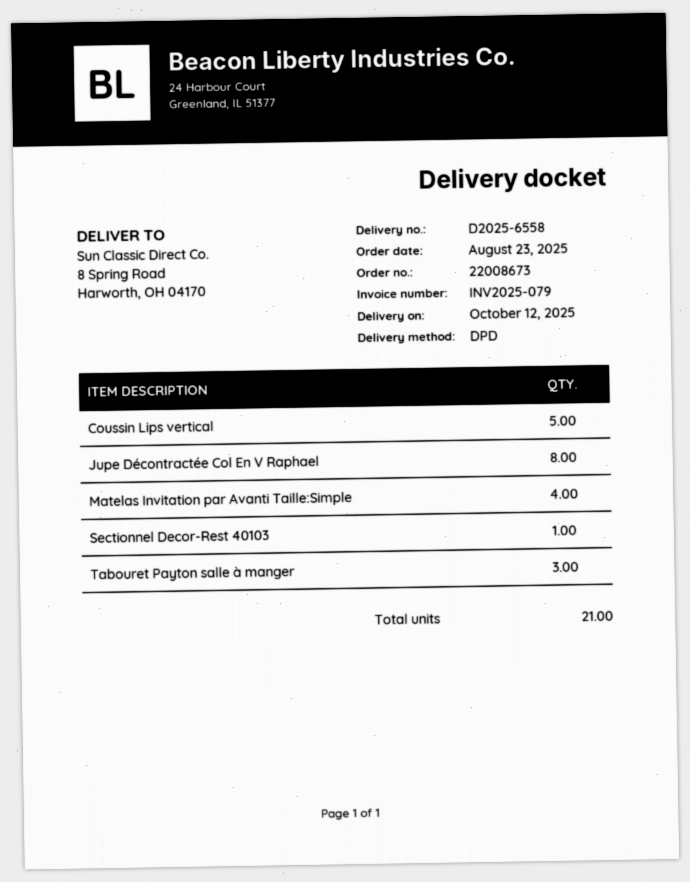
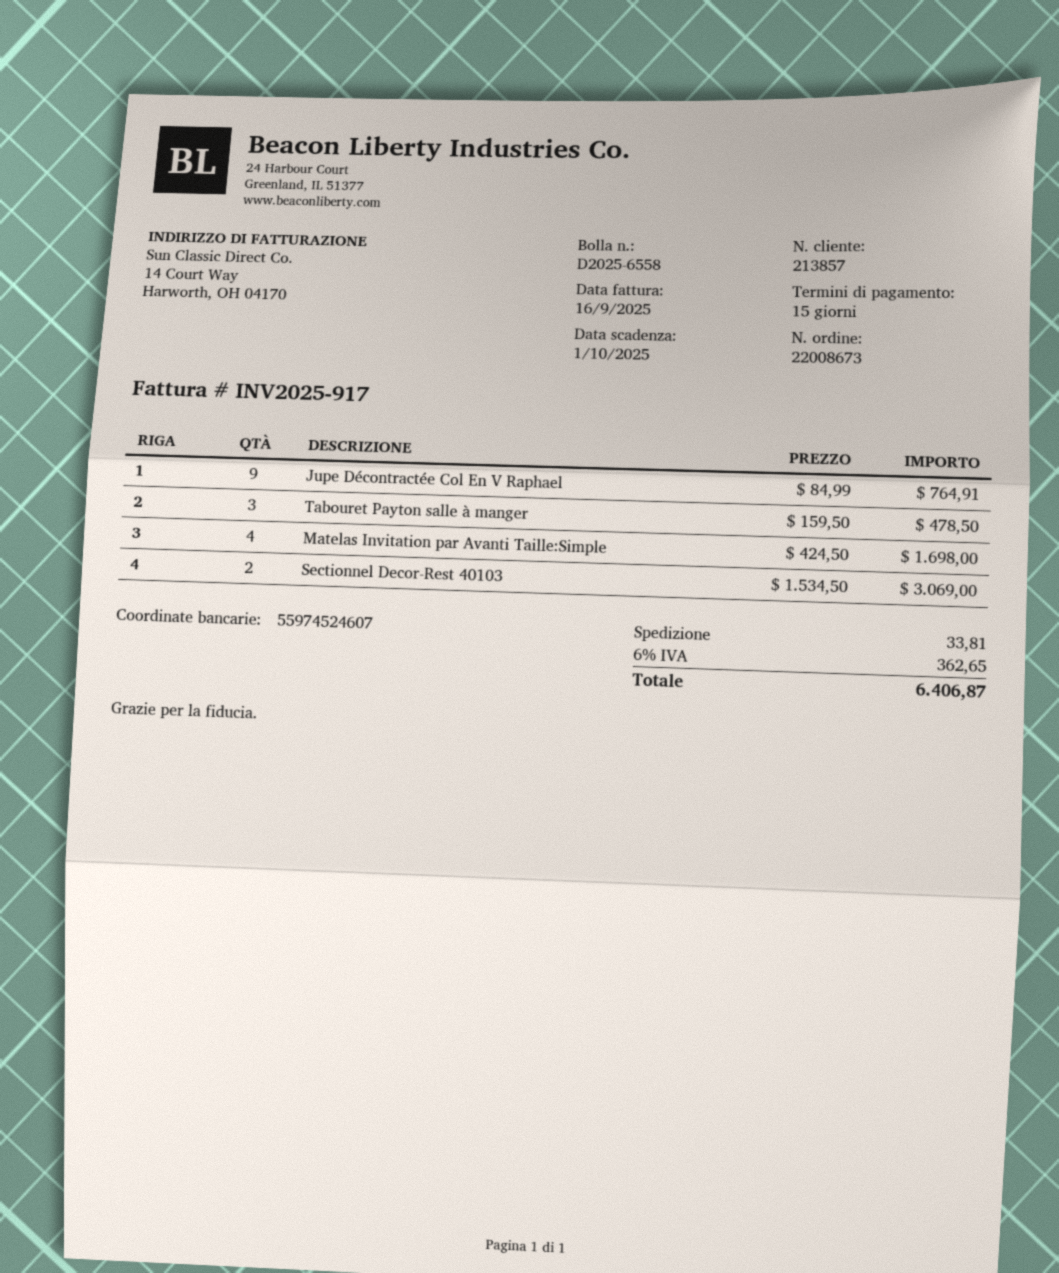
invoice number: INV2025-079 -> INV2025-917
Coussin Lips vertical: 5 -> none
Jupe Décontractée Col En V Raphael: 8 -> 9
Sectionnel Decor-Rest 40103: 1 -> 2

